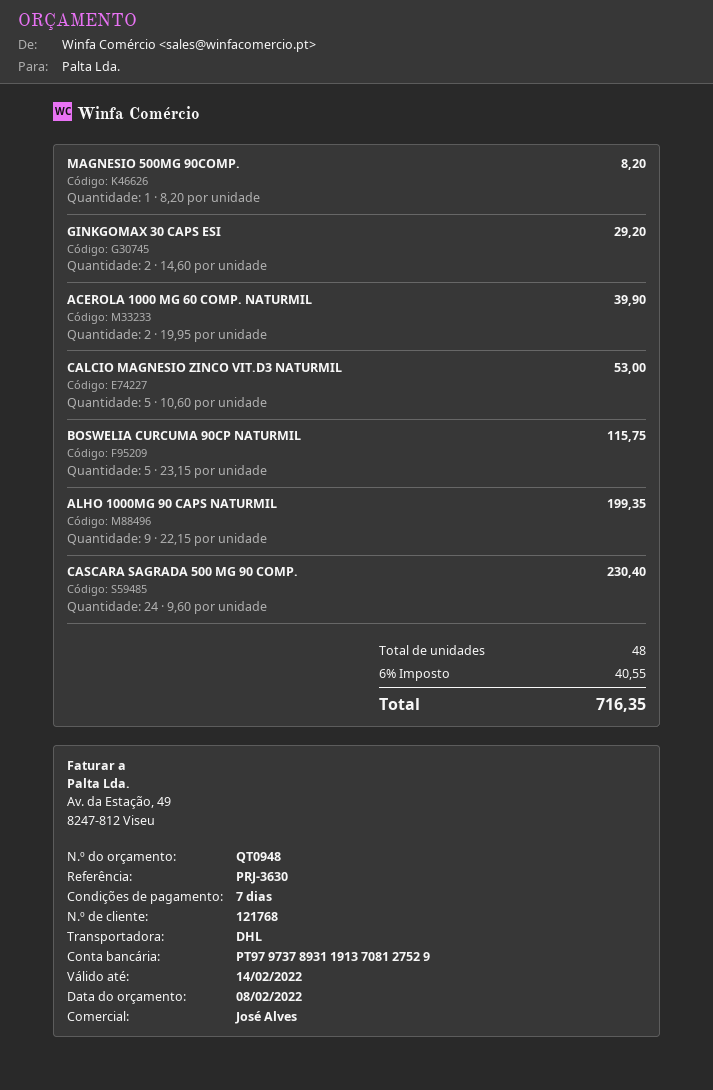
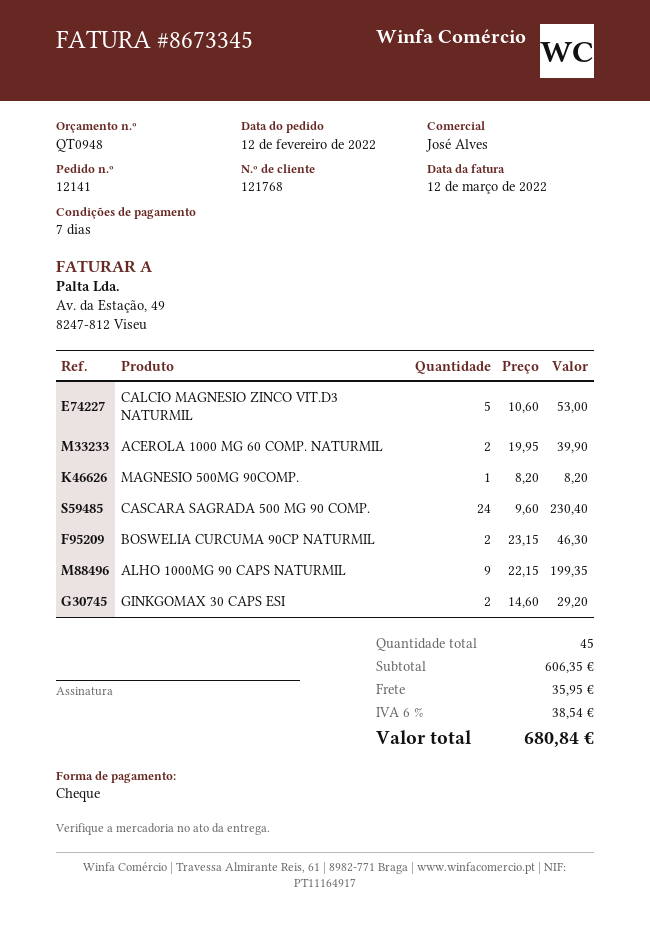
BOSWELIA CURCUMA 90CP NATURMIL: 5 x 23.15 = 115.75 -> 2 x 23.15 = 46.30
total quantity: 48 -> 45
shipping: none -> 35.95
tax: 6% = 40.55 -> 6% = 38.54
total: 716.35 -> 680.84

